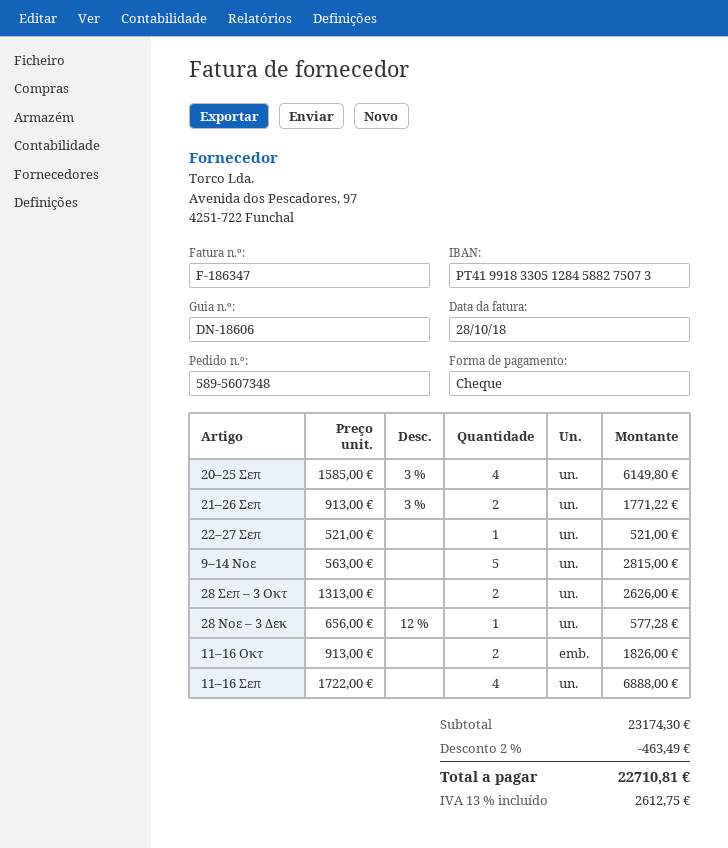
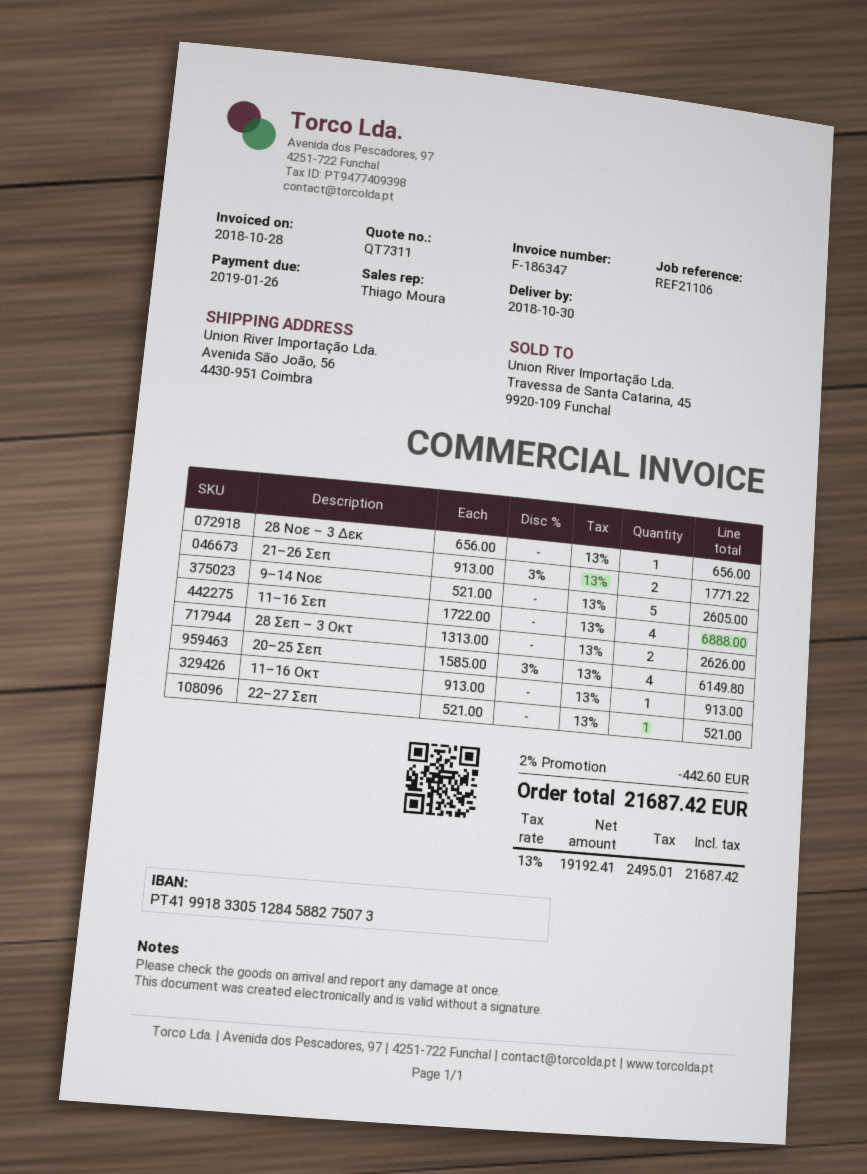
9–14 Νοε: 5 x 563.00 = 2815.00 -> 5 x 521.00 = 2605.00
28 Νοε – 3 Δεκ: 1 x 656.00 - 12% = 577.28 -> 1 x 656.00 = 656.00
11–16 Οκτ: 2 x 913.00 = 1826.00 -> 1 x 913.00 = 913.00
discount: 2% = 463.49 -> 2% = 442.60
tax: 13% = 2612.75 -> 13% = 2495.01
total: 22710.81 -> 21687.42

